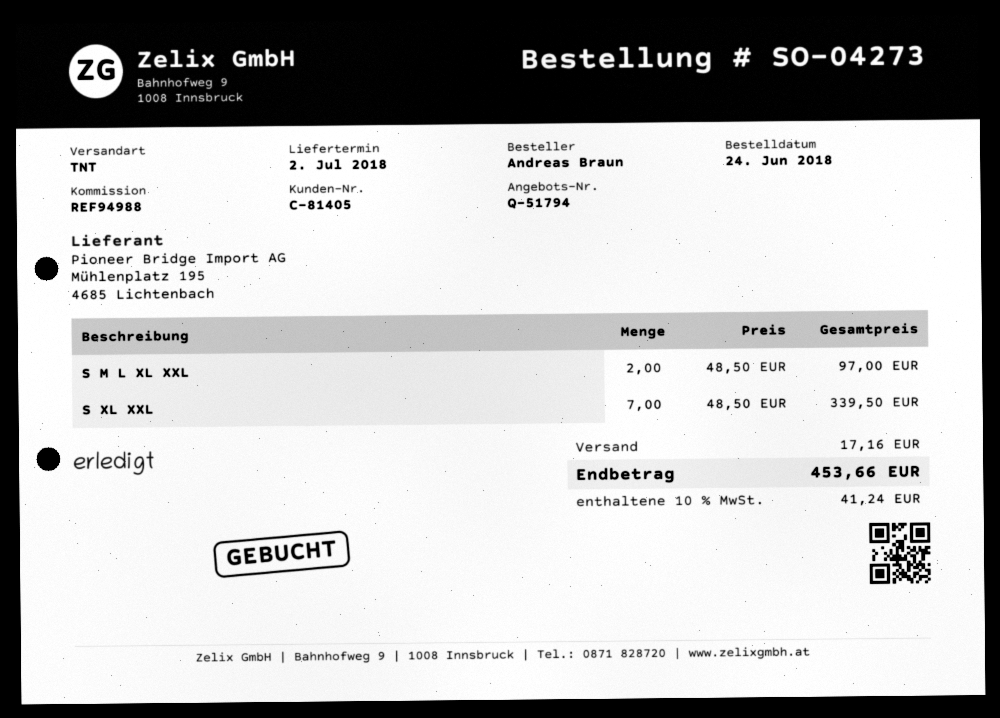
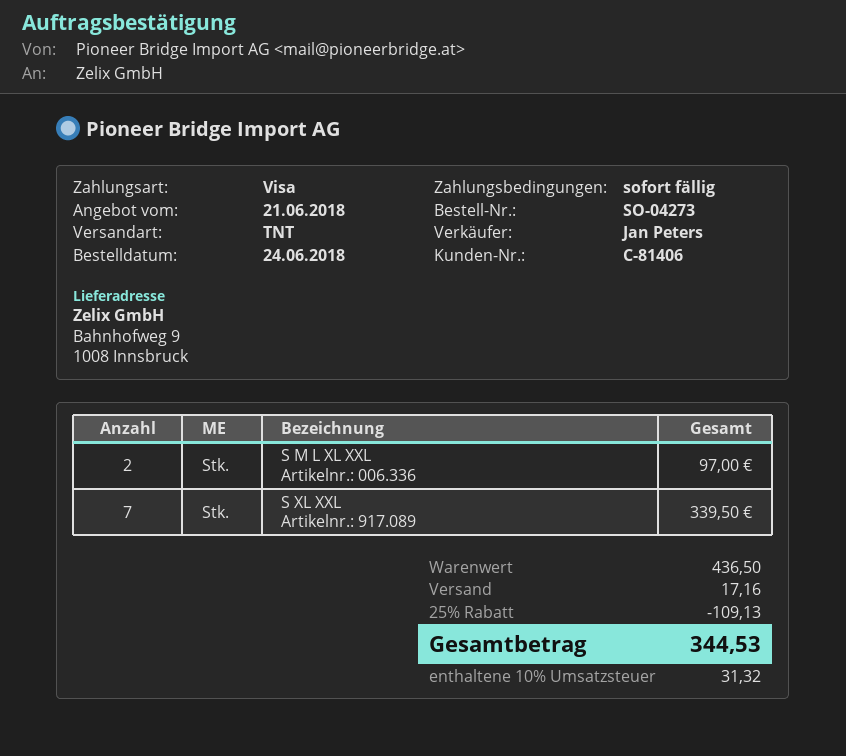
customer number: C-81405 -> C-81406
discount: none -> 25% = 109.13
tax: 10% = 41.24 -> 10% = 31.32
total: 453.66 -> 344.53

